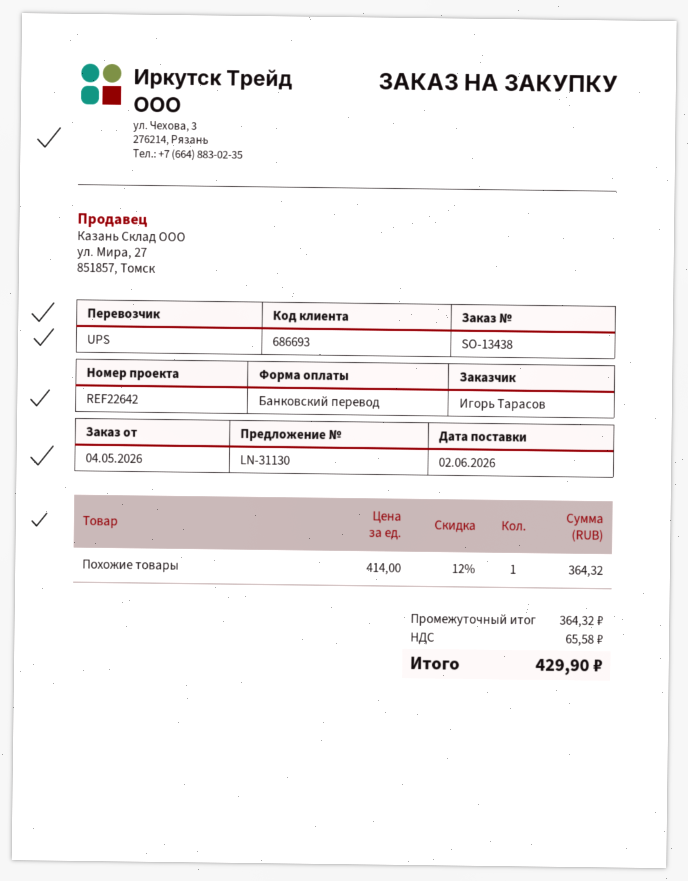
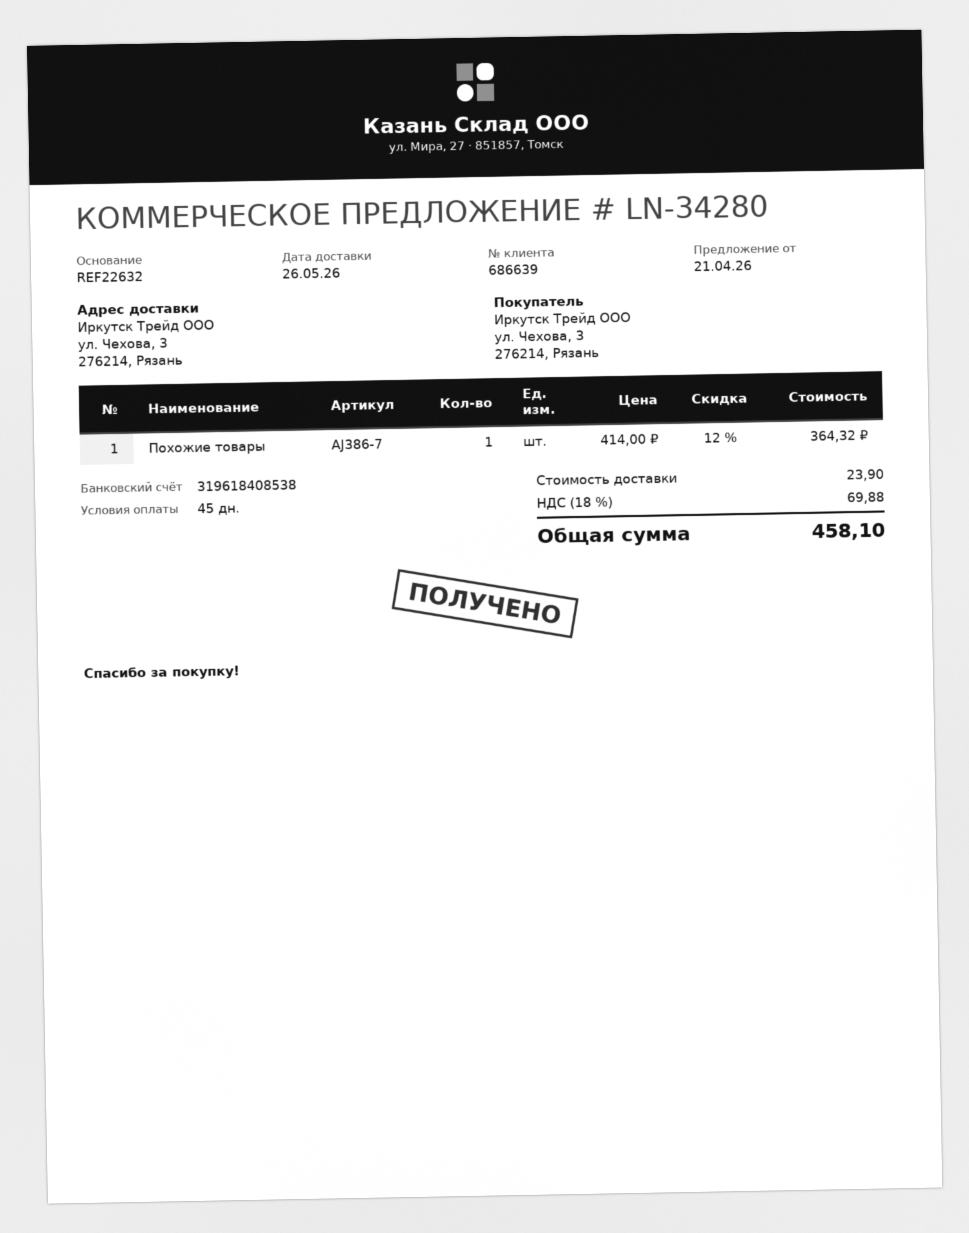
quote number: LN-31130 -> LN-34280
delivery date: 2026-06-02 -> 2026-05-26
customer number: 686693 -> 686639
reference: REF22642 -> REF22632
shipping: none -> 23.90
tax: 65.58 -> 69.88
total: 429.90 -> 458.10

